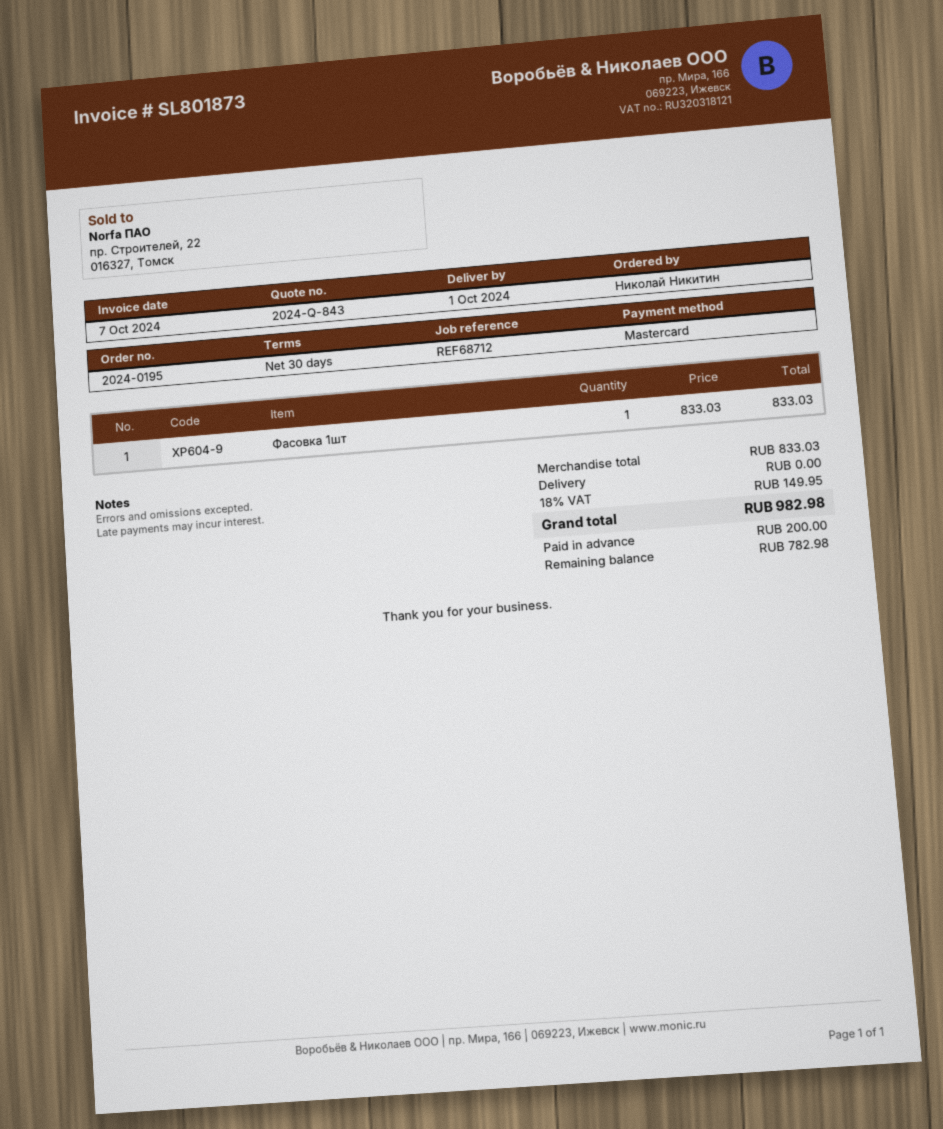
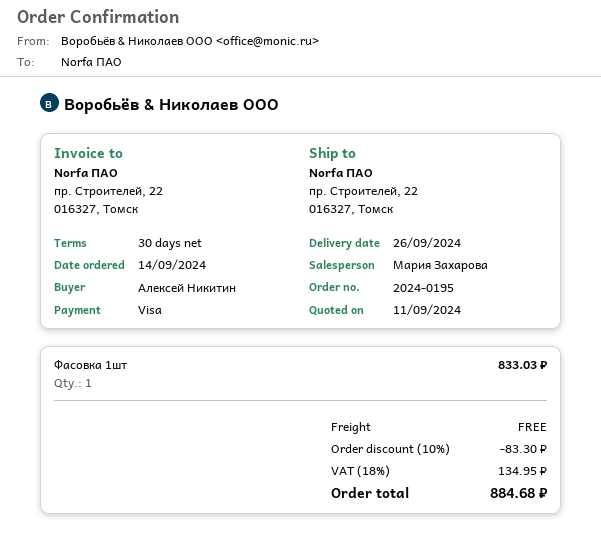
delivery date: 2024-10-01 -> 2024-09-26
ordered by: Николай Никитин -> Алексей Никитин
payment method: Mastercard -> Visa
discount: none -> 10% = 83.30
tax: 18% = 149.95 -> 18% = 134.95
total: 982.98 -> 884.68

